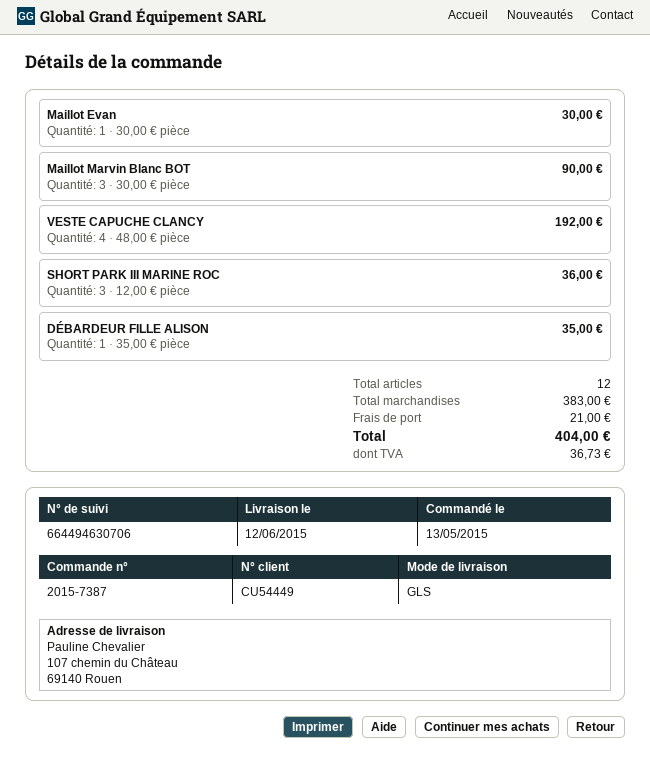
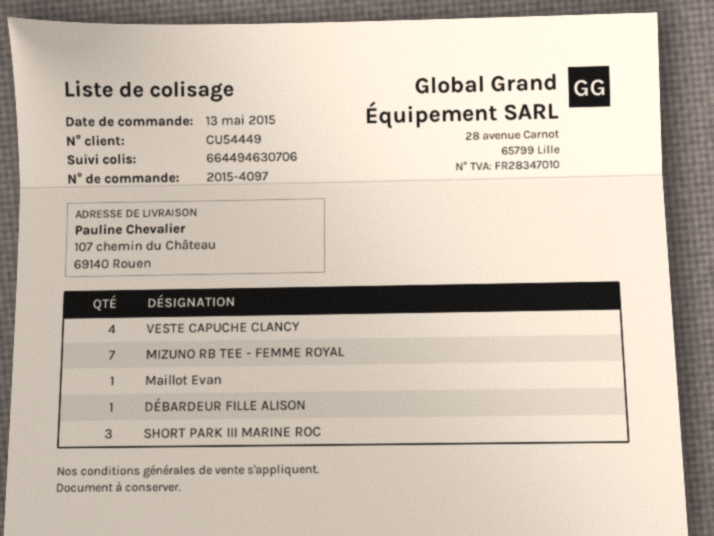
order number: 2015-7387 -> 2015-4097
Maillot Marvin Blanc BOT: 3 -> none
MIZUNO RB TEE - FEMME ROYAL: none -> 7

